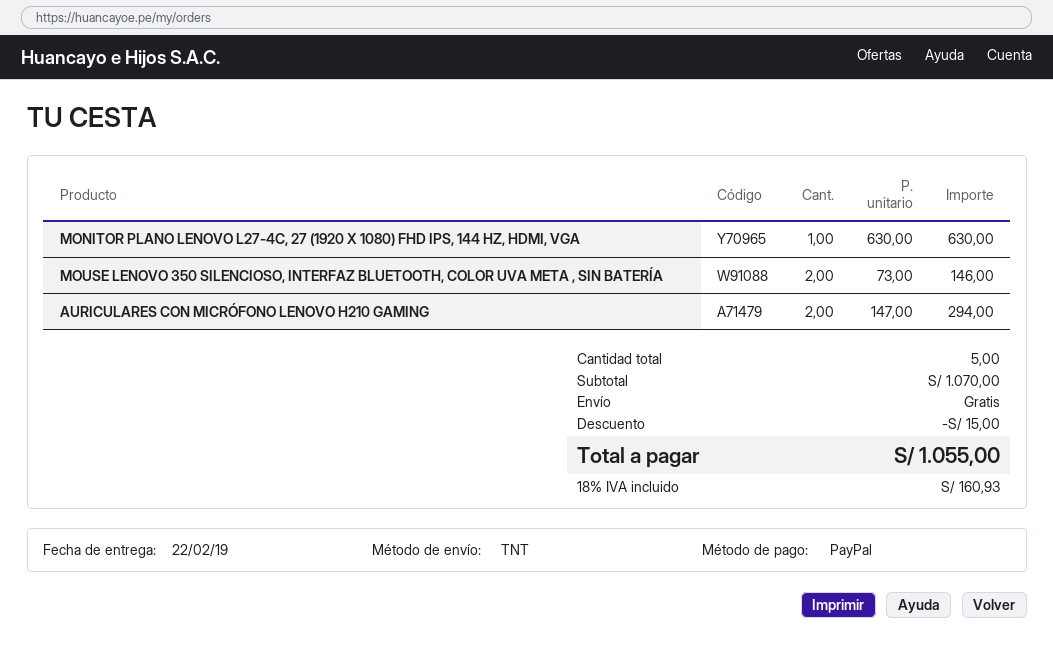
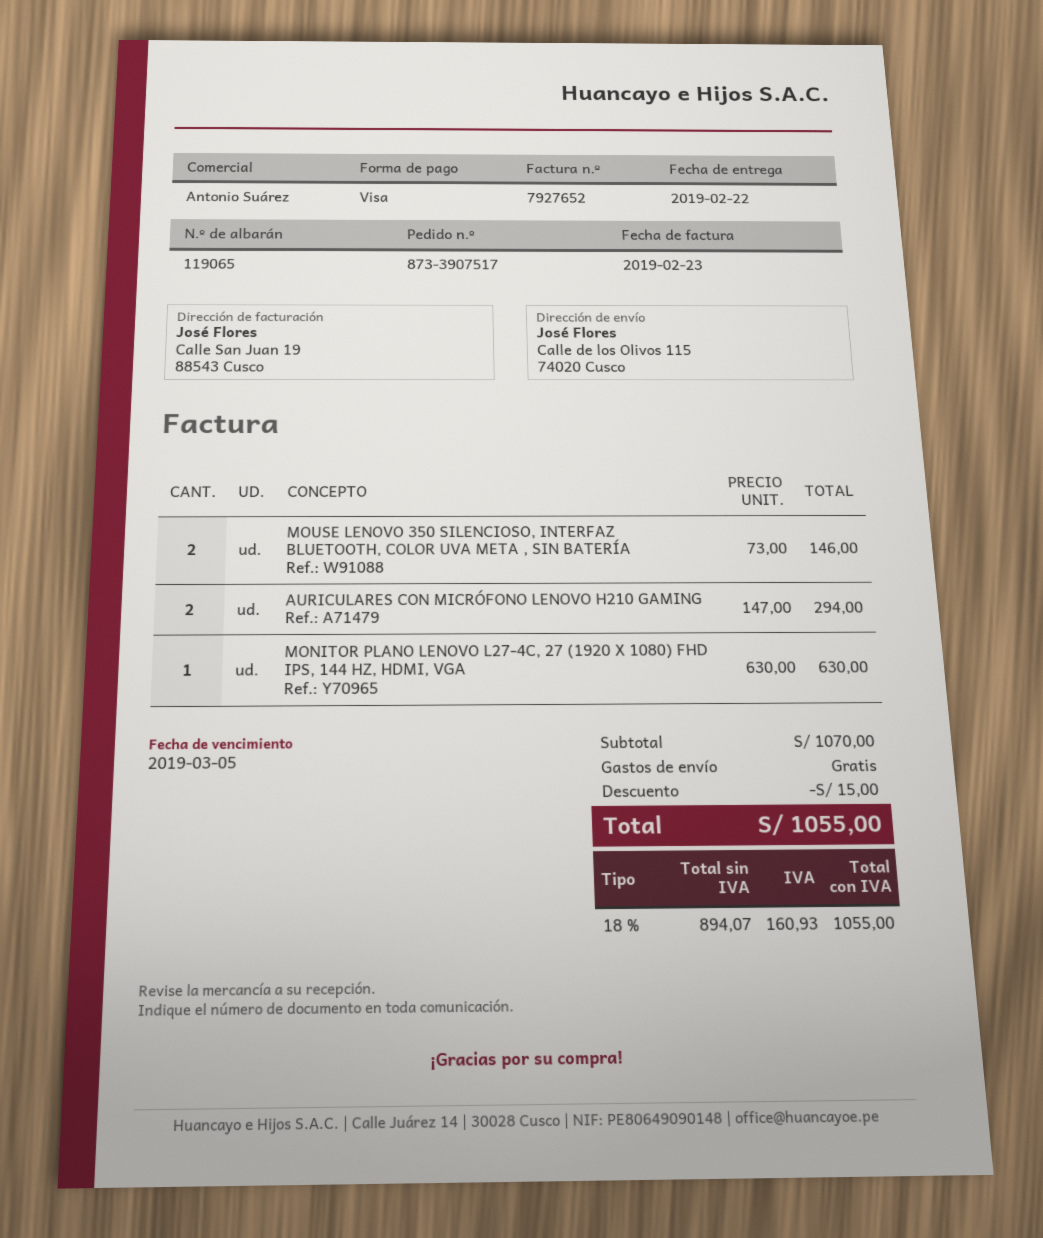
payment method: PayPal -> Visa

